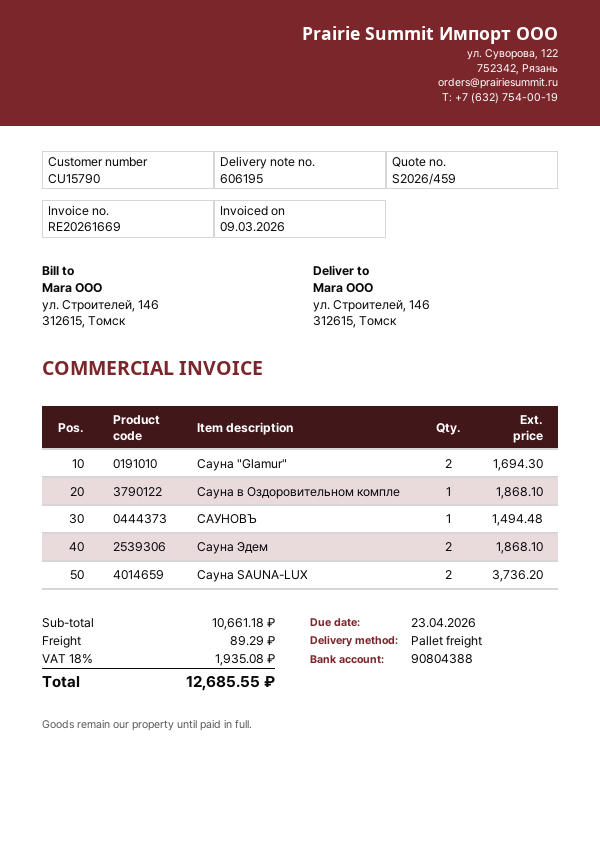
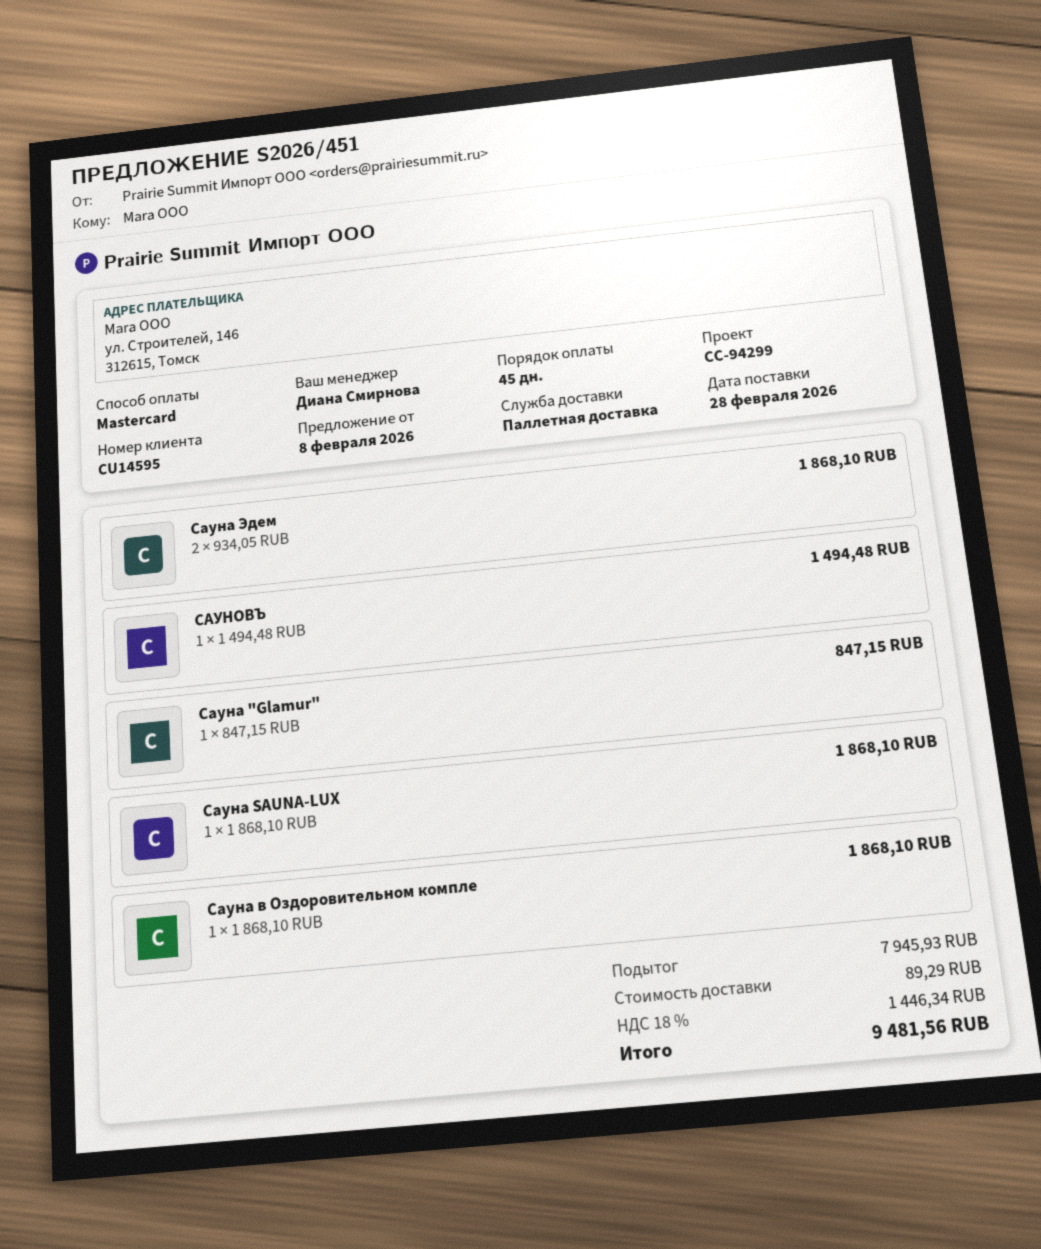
quote number: S2026/459 -> S2026/451
customer number: CU15790 -> CU14595
Сауна "Glamur": 2 for 1694.30 -> 1 for 847.15
Сауна SAUNA-LUX: 2 for 3736.20 -> 1 for 1868.10
subtotal: 10661.18 -> 7945.93
tax: 18% = 1935.08 -> 18% = 1446.34
total: 12685.55 -> 9481.56

